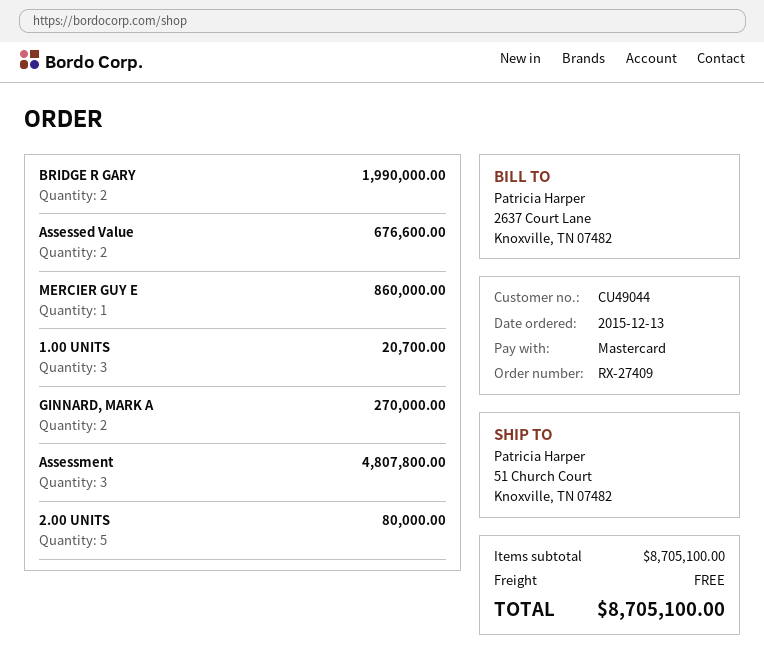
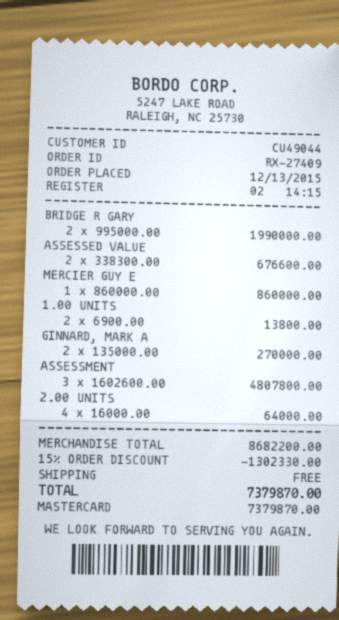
1.00 UNITS: 3 for 20700.00 -> 2 for 13800.00
2.00 UNITS: 5 for 80000.00 -> 4 for 64000.00
subtotal: 8705100.00 -> 8682200.00
discount: none -> 15% = 1302330.00
total: 8705100.00 -> 7379870.00

